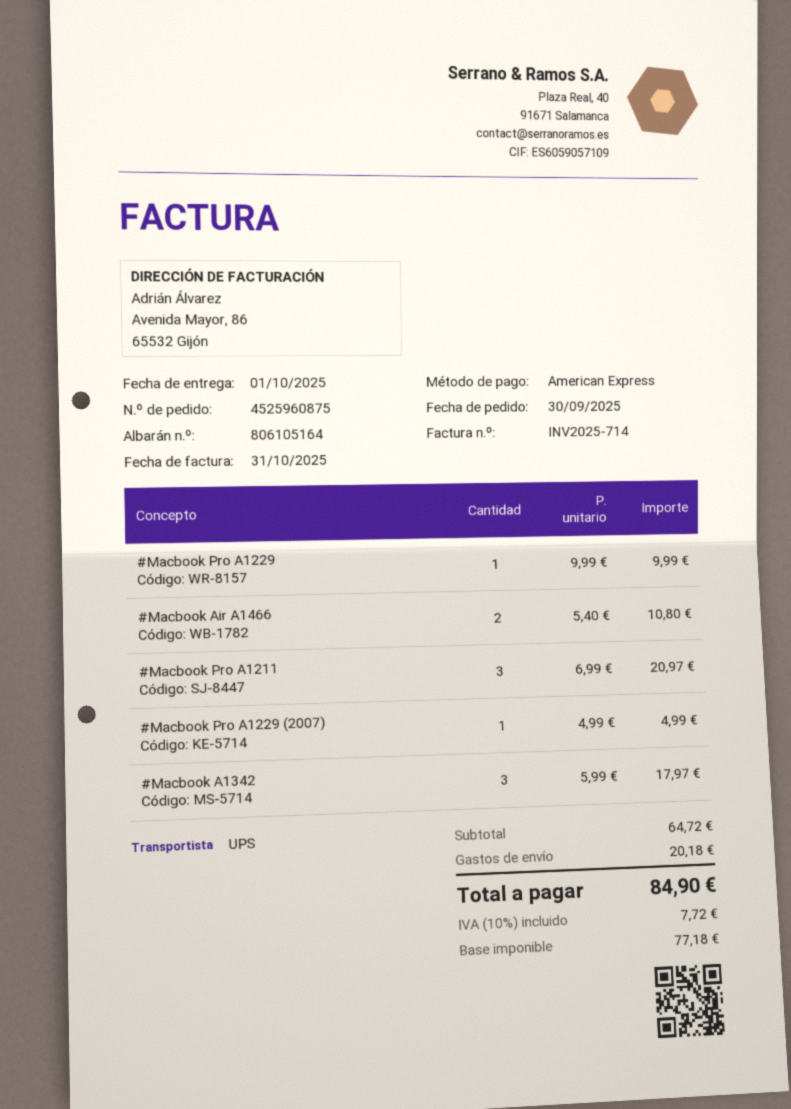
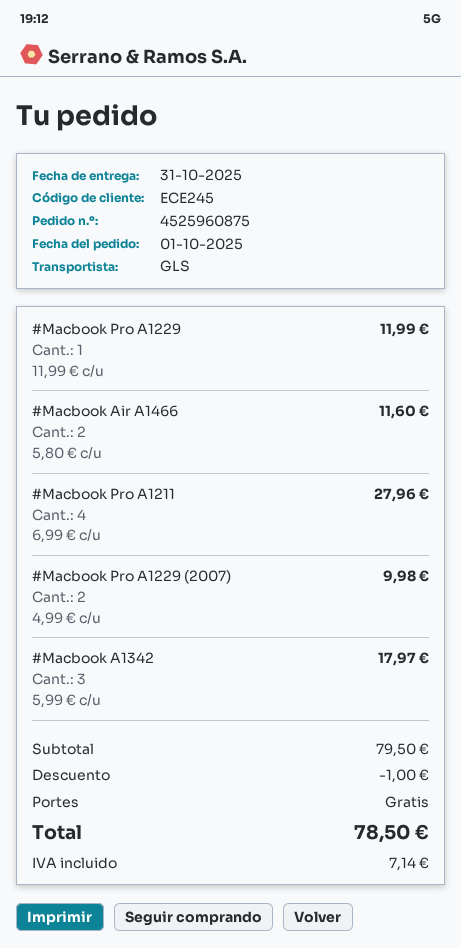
order date: 2025-09-30 -> 2025-10-01
delivery date: 2025-10-01 -> 2025-10-31
shipping method: UPS -> GLS
#Macbook Pro A1229: 1 x 9.99 = 9.99 -> 1 x 11.99 = 11.99
#Macbook Air A1466: 2 x 5.40 = 10.80 -> 2 x 5.80 = 11.60
#Macbook Pro A1211: 3 x 6.99 = 20.97 -> 4 x 6.99 = 27.96
#Macbook Pro A1229 (2007): 1 x 4.99 = 4.99 -> 2 x 4.99 = 9.98
subtotal: 64.72 -> 79.50
discount: none -> 1.00
shipping: 20.18 -> 0.00
tax: 7.72 -> 7.14
total: 84.90 -> 78.50

